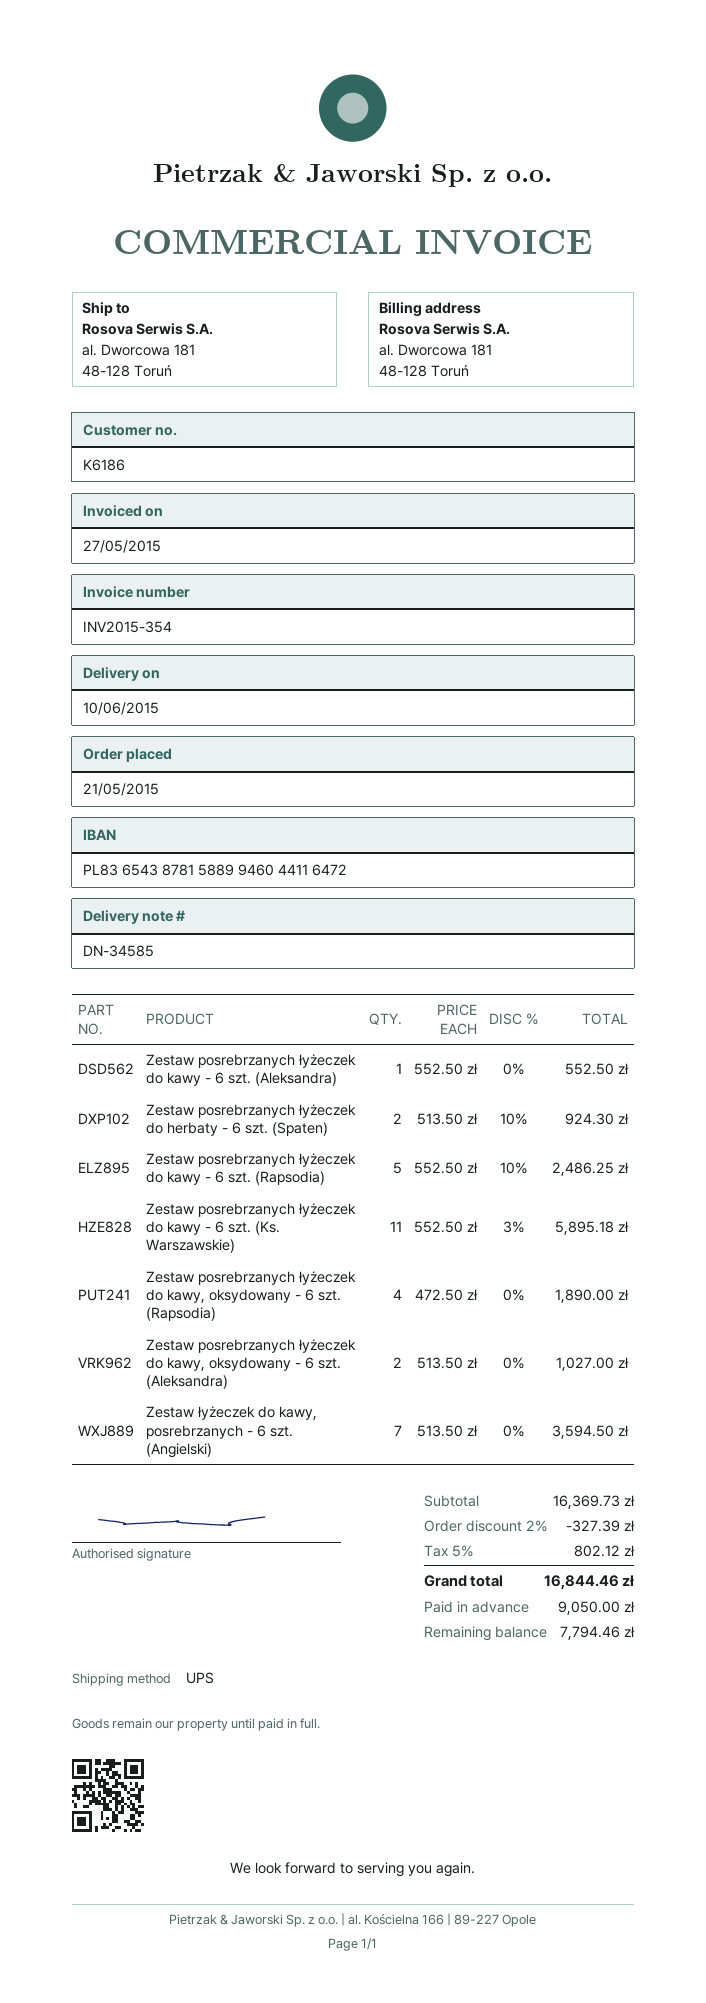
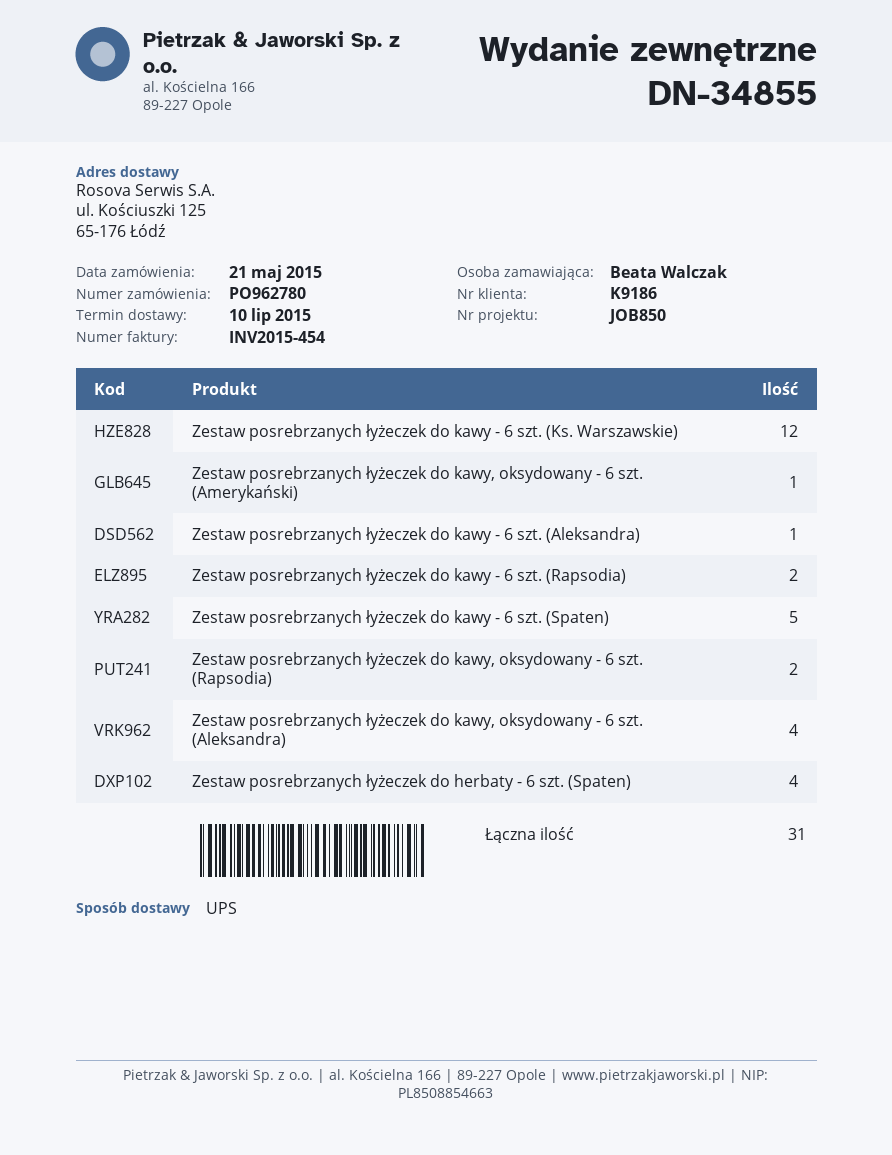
delivery note number: DN-34585 -> DN-34855
delivery date: 2015-06-10 -> 2015-07-10
invoice number: INV2015-354 -> INV2015-454
customer number: K6186 -> K9186
ship to: al. Dworcowa 181, 48-128 Toruń -> ul. Kościuszki 125, 65-176 Łódź
Zestaw posrebrzanych łyżeczek do herbaty - 6 szt. (Spaten): 2 -> 4
Zestaw posrebrzanych łyżeczek do kawy - 6 szt. (Rapsodia): 5 -> 2
Zestaw posrebrzanych łyżeczek do kawy - 6 szt. (Ks. Warszawskie): 11 -> 12
Zestaw posrebrzanych łyżeczek do kawy, oksydowany - 6 szt. (Rapsodia): 4 -> 2
Zestaw posrebrzanych łyżeczek do kawy, oksydowany - 6 szt. (Aleksandra): 2 -> 4
Zestaw łyżeczek do kawy, posrebrzanych - 6 szt. (Angielski): 7 -> none
Zestaw posrebrzanych łyżeczek do kawy, oksydowany - 6 szt. (Amerykański): none -> 1
Zestaw posrebrzanych łyżeczek do kawy - 6 szt. (Spaten): none -> 5

